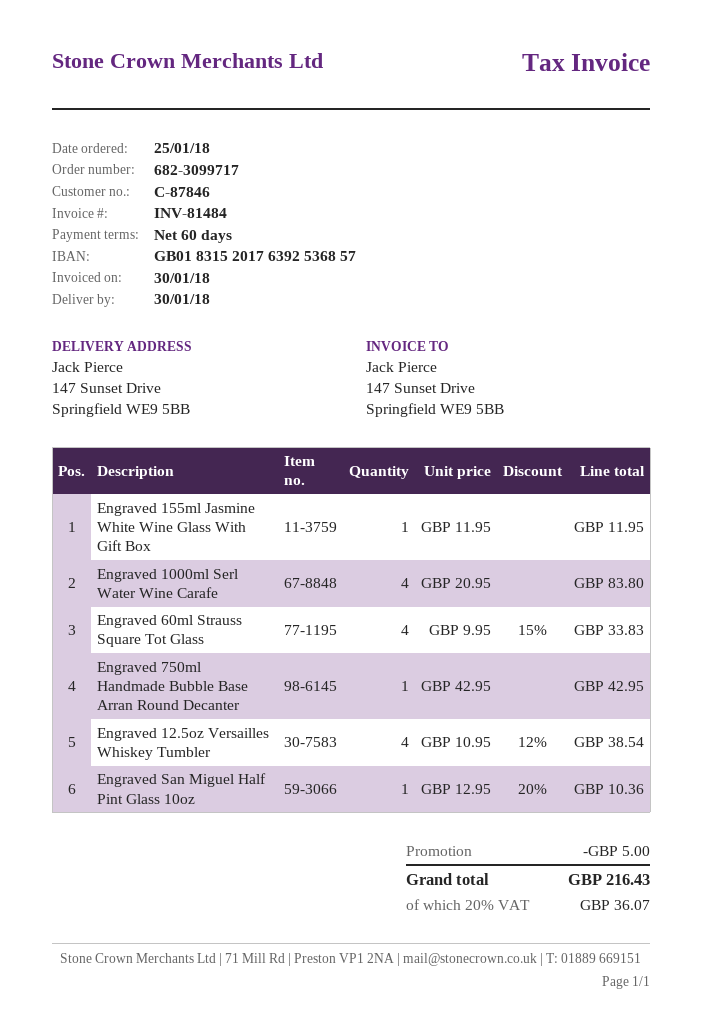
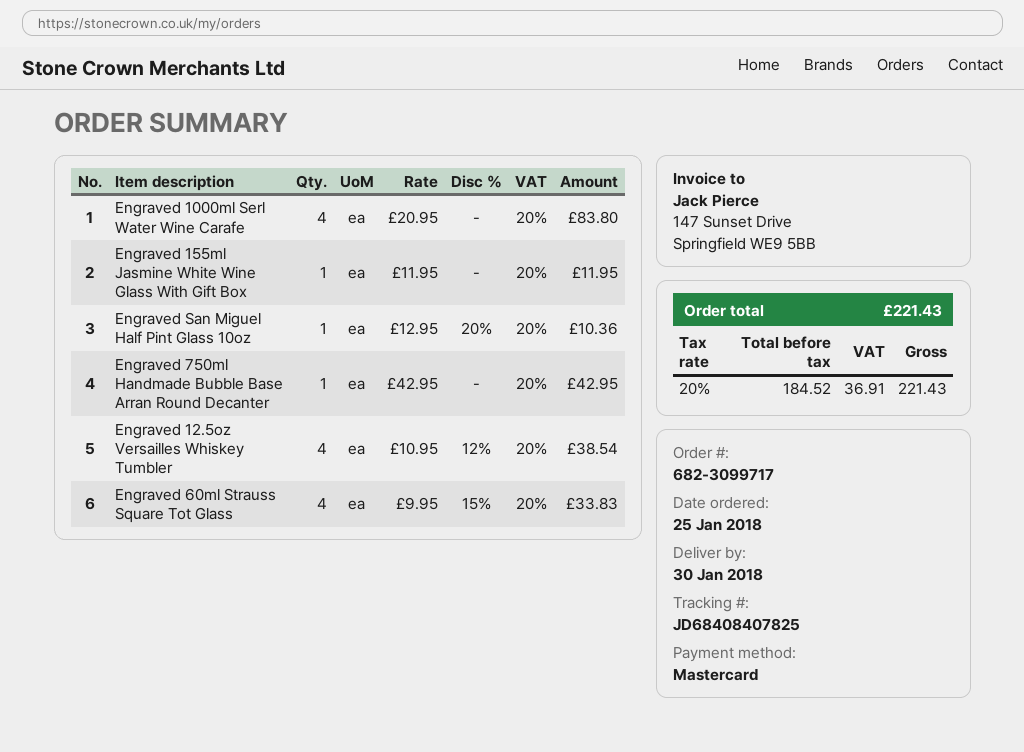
discount: 5.00 -> none
tax: 20% = 36.07 -> 20% = 36.91
total: 216.43 -> 221.43

